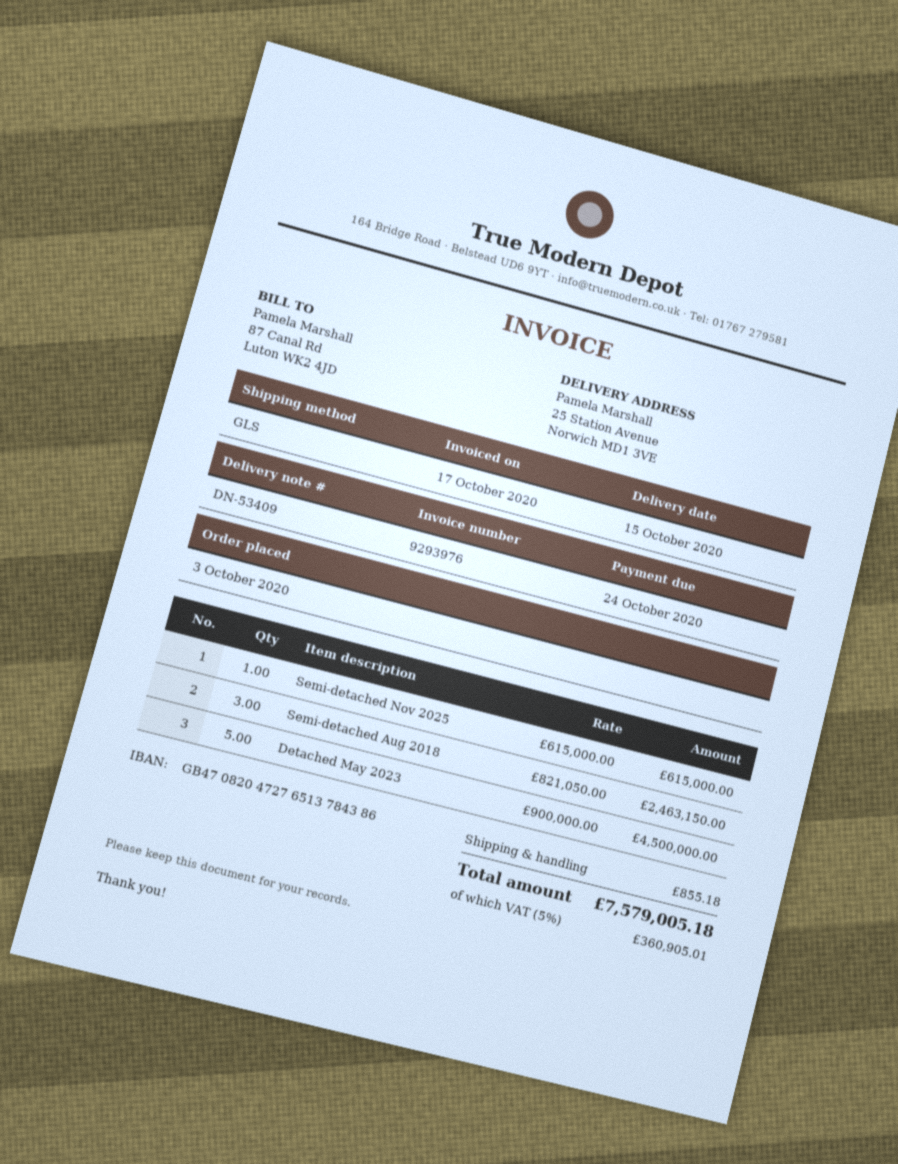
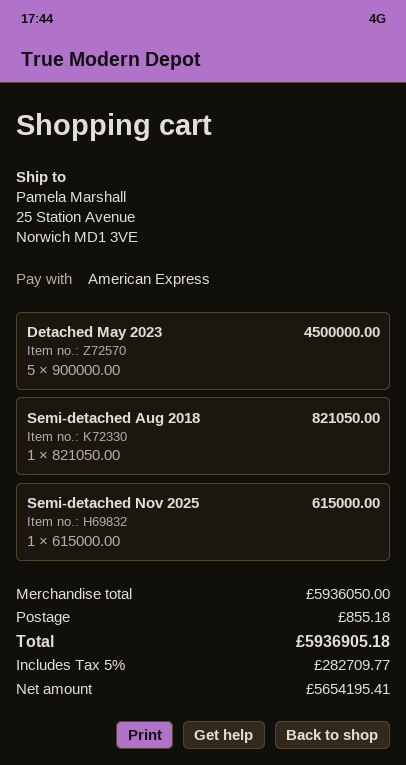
Semi-detached Aug 2018: 3 x 821050.00 = 2463150.00 -> 1 x 821050.00 = 821050.00
tax: 5% = 360905.01 -> 5% = 282709.77
total: 7579005.18 -> 5936905.18

